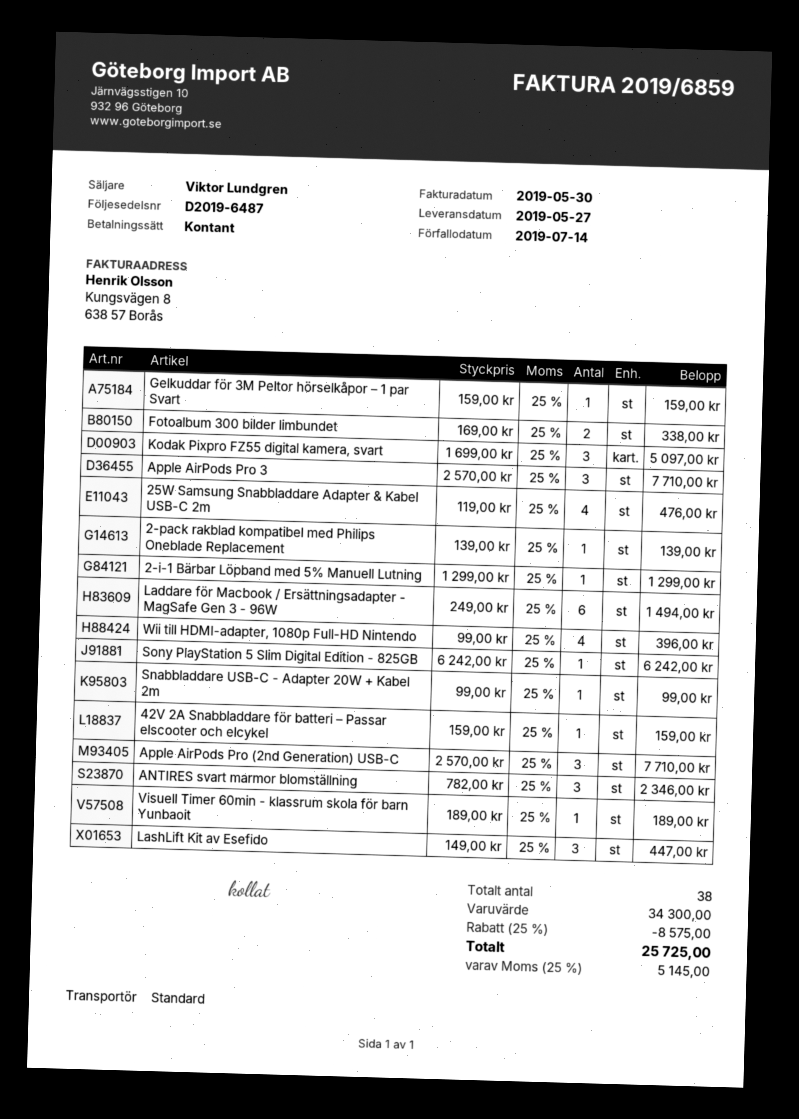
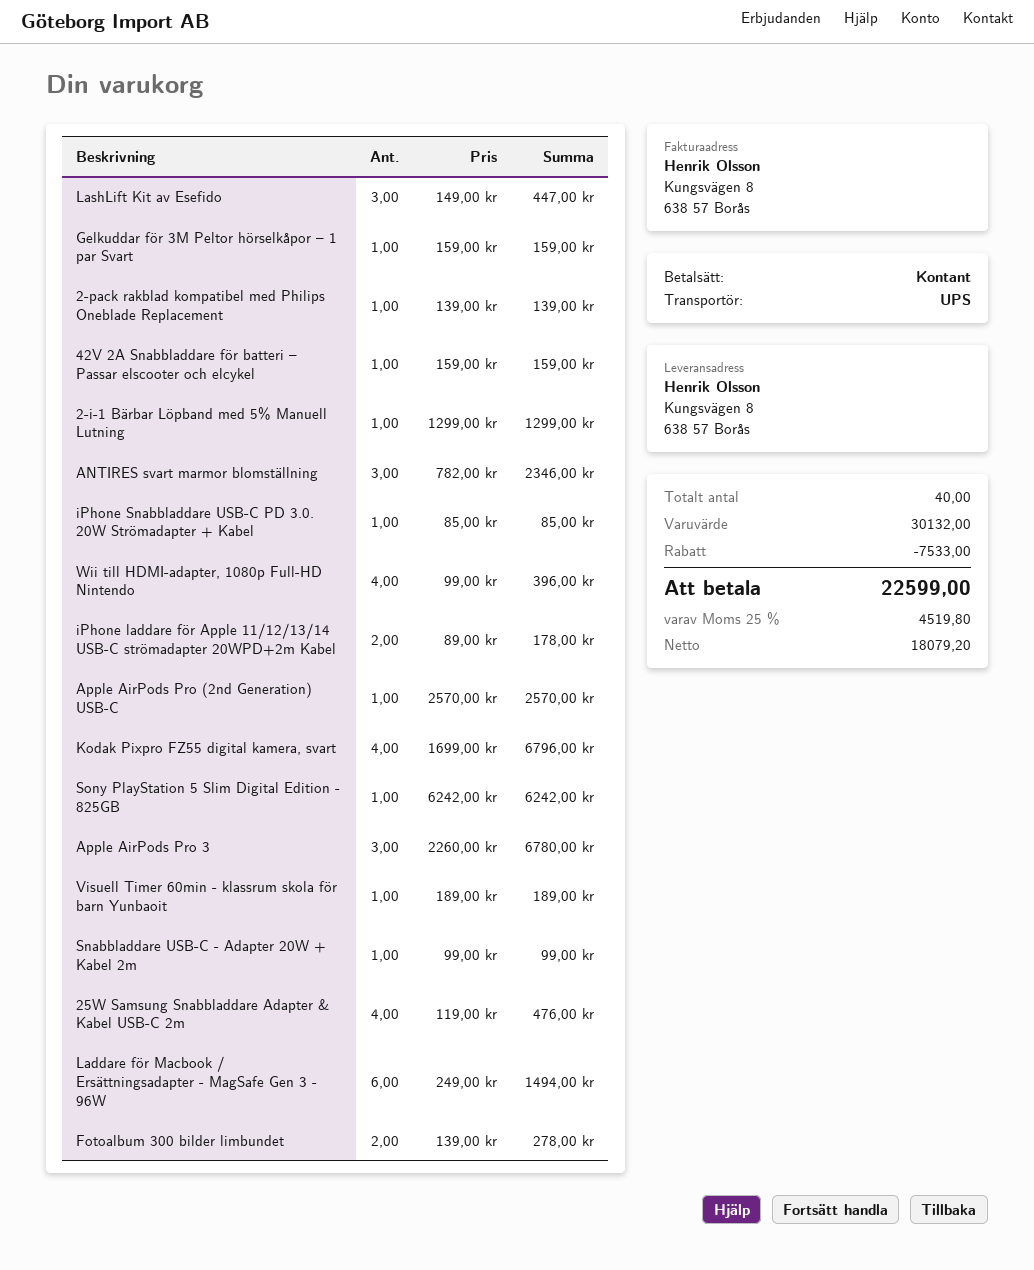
shipping method: standard -> UPS
Fotoalbum 300 bilder limbundet: 2 x 169.00 = 338.00 -> 2 x 139.00 = 278.00
Kodak Pixpro FZ55 digital kamera, svart: 3 x 1699.00 = 5097.00 -> 4 x 1699.00 = 6796.00
Apple AirPods Pro 3: 3 x 2570.00 = 7710.00 -> 3 x 2260.00 = 6780.00
Apple AirPods Pro (2nd Generation) USB-C: 3 x 2570.00 = 7710.00 -> 1 x 2570.00 = 2570.00
iPhone Snabbladdare USB-C PD 3.0. 20W Strömadapter + Kabel: none -> 1 x 85.00 = 85.00
iPhone laddare för Apple 11/12/13/14 USB-C strömadapter 20WPD+2m Kabel: none -> 2 x 89.00 = 178.00
total quantity: 38 -> 40
subtotal: 34300.00 -> 30132.00
discount: 8575.00 -> 7533.00
tax: 25% = 5145.00 -> 25% = 4519.80
total: 25725.00 -> 22599.00

